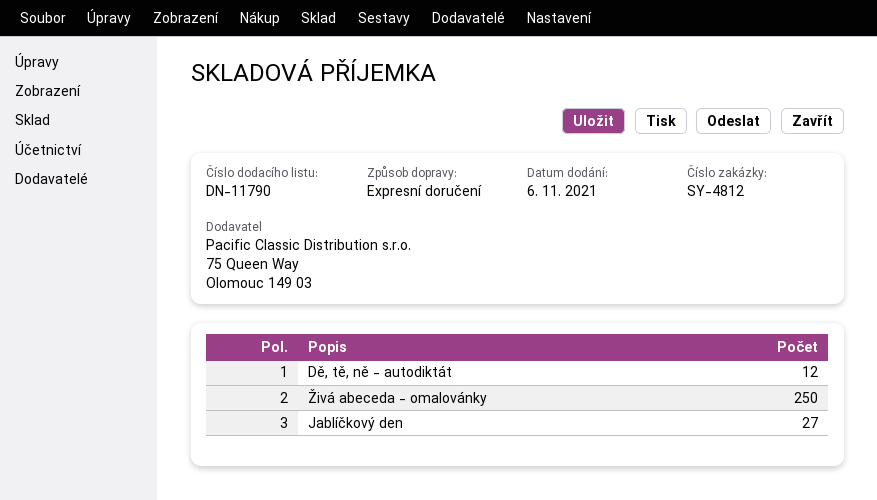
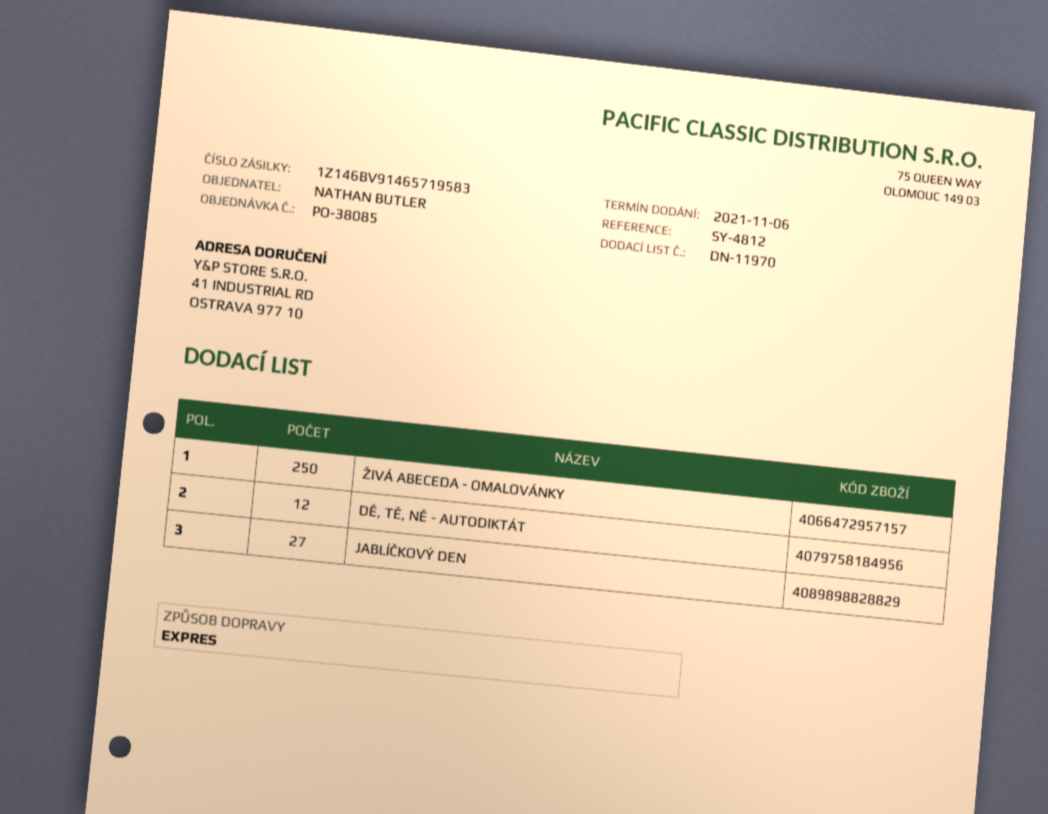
delivery note number: DN-11790 -> DN-11970

